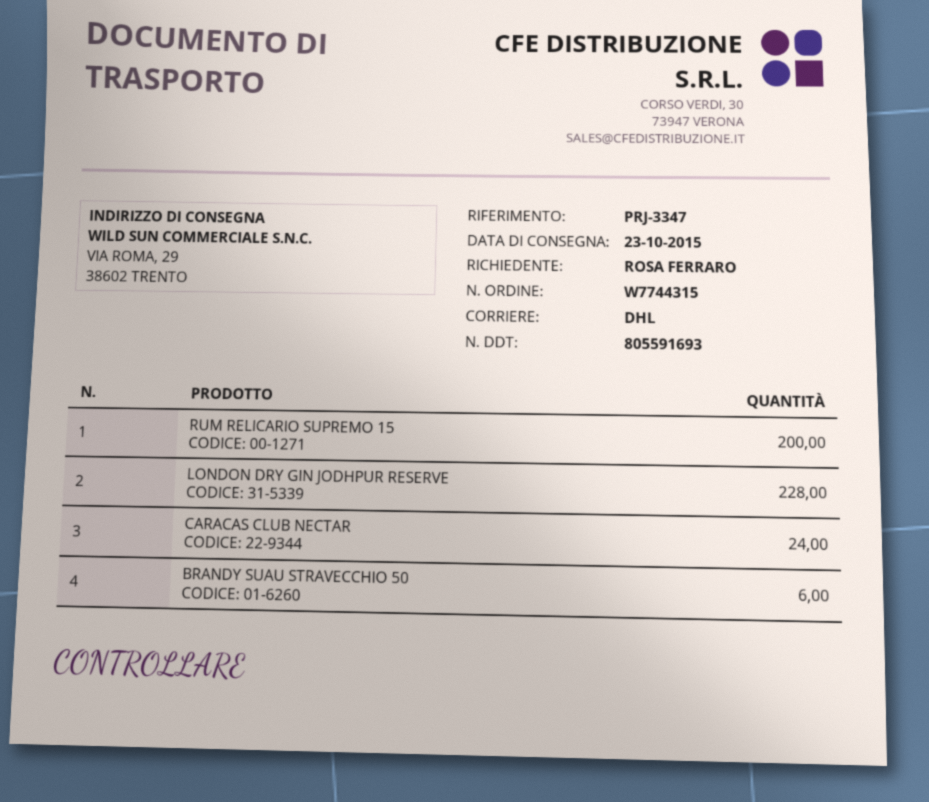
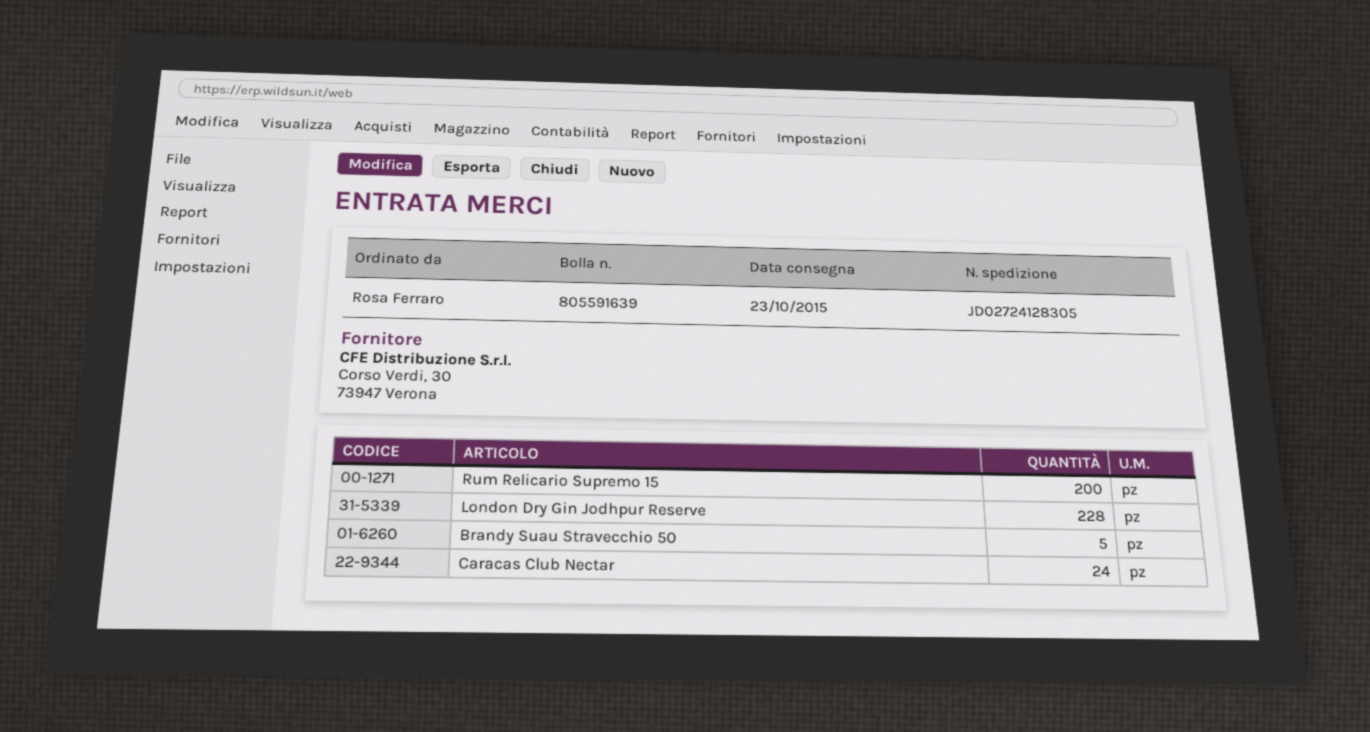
delivery note number: 805591693 -> 805591639
BRANDY SUAU STRAVECCHIO 50: 6 -> 5

